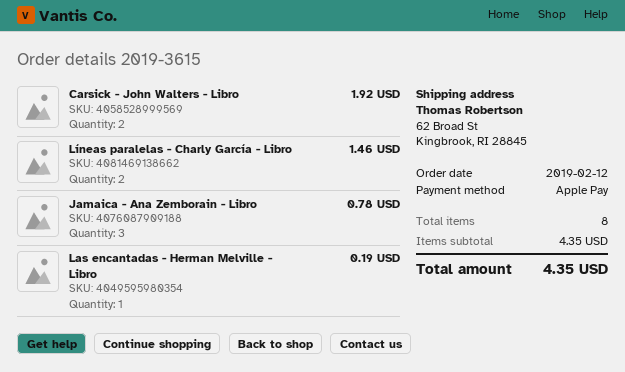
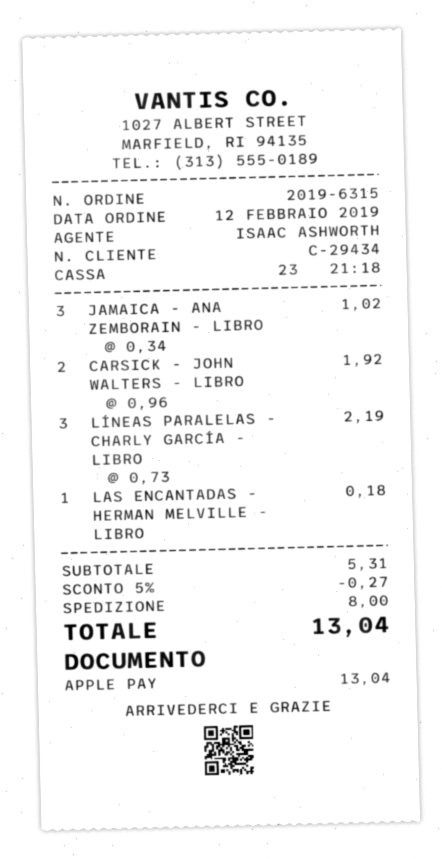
order number: 2019-3615 -> 2019-6315
Líneas paralelas - Charly García - Libro: 2 for 1.46 -> 3 for 2.19
Jamaica - Ana Zemborain - Libro: 3 for 0.78 -> 3 for 1.02
Las encantadas - Herman Melville - Libro: 1 for 0.19 -> 1 for 0.18
subtotal: 4.35 -> 5.31
discount: none -> 5% = 0.27
shipping: none -> 8.00
total: 4.35 -> 13.04

